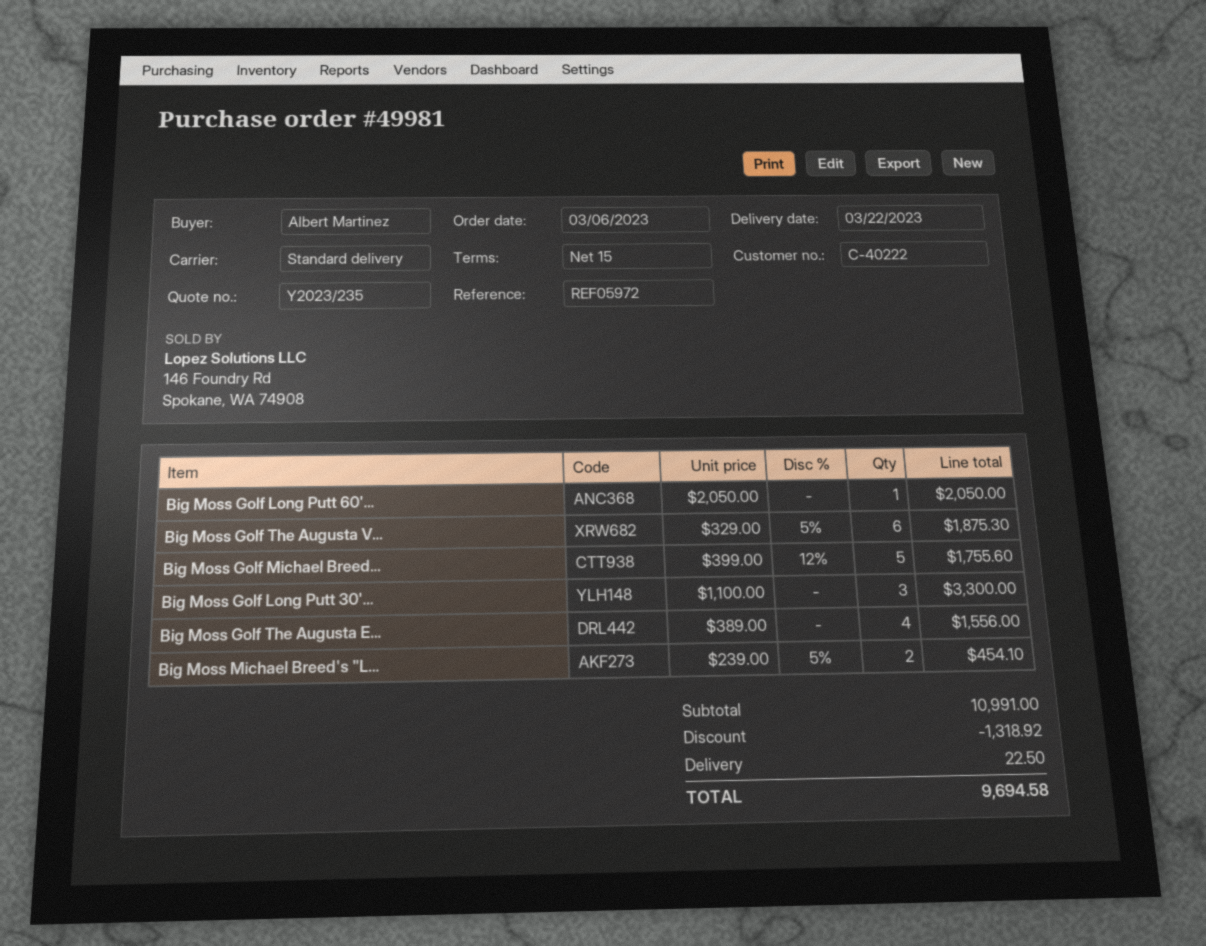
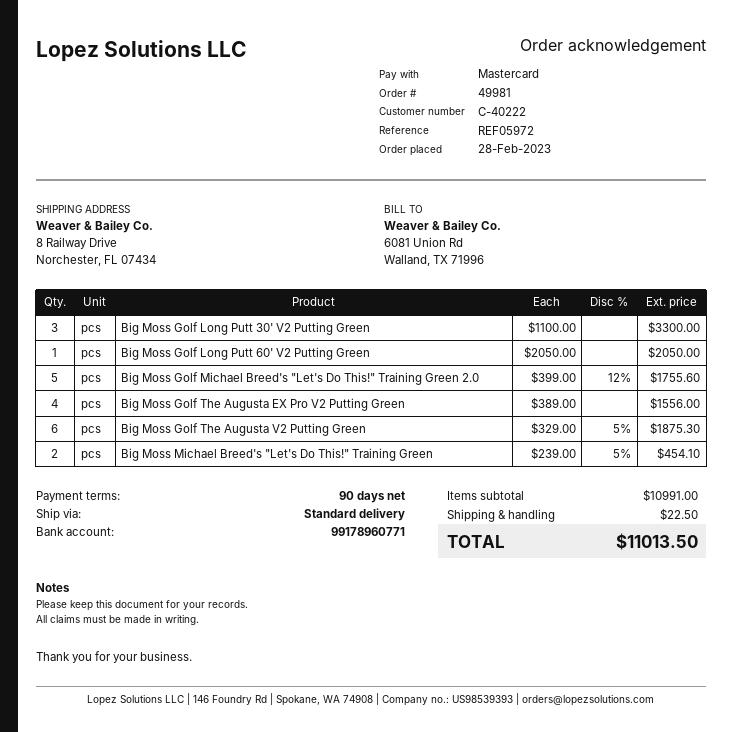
order date: 2023-03-06 -> 2023-02-28
payment terms: 15 days -> 90 days
discount: 1318.92 -> none
total: 9694.58 -> 11013.50

